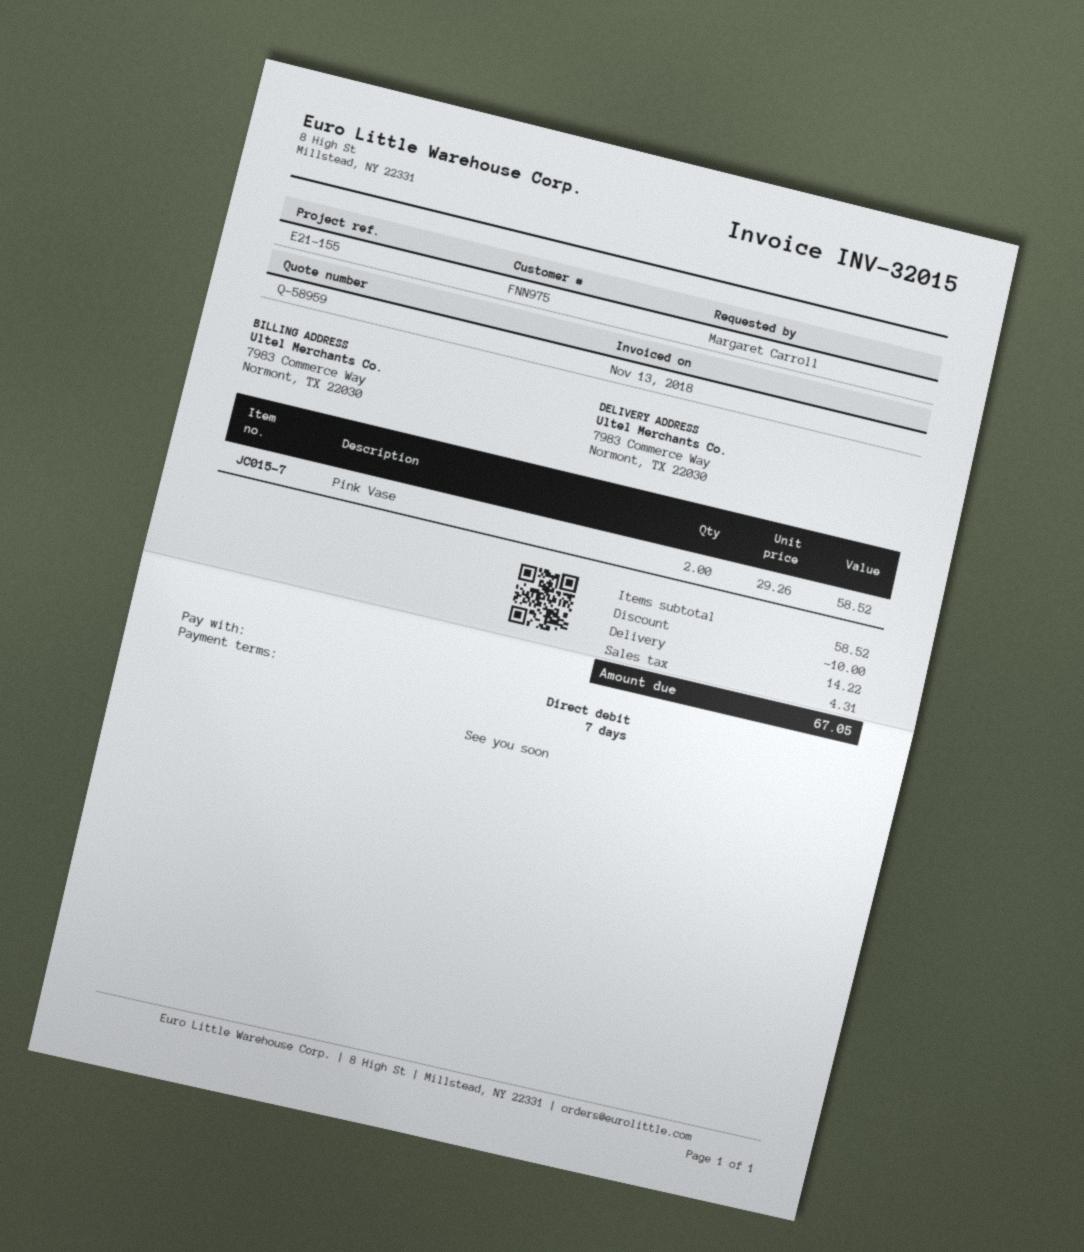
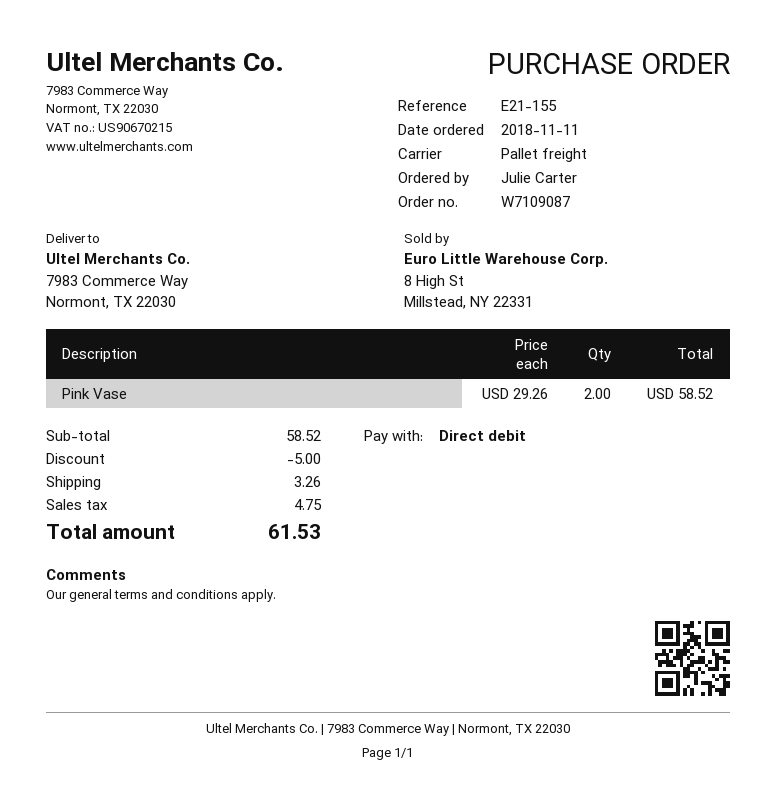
ordered by: Margaret Carroll -> Julie Carter
discount: 10.00 -> 5.00
shipping: 14.22 -> 3.26
tax: 4.31 -> 4.75
total: 67.05 -> 61.53

